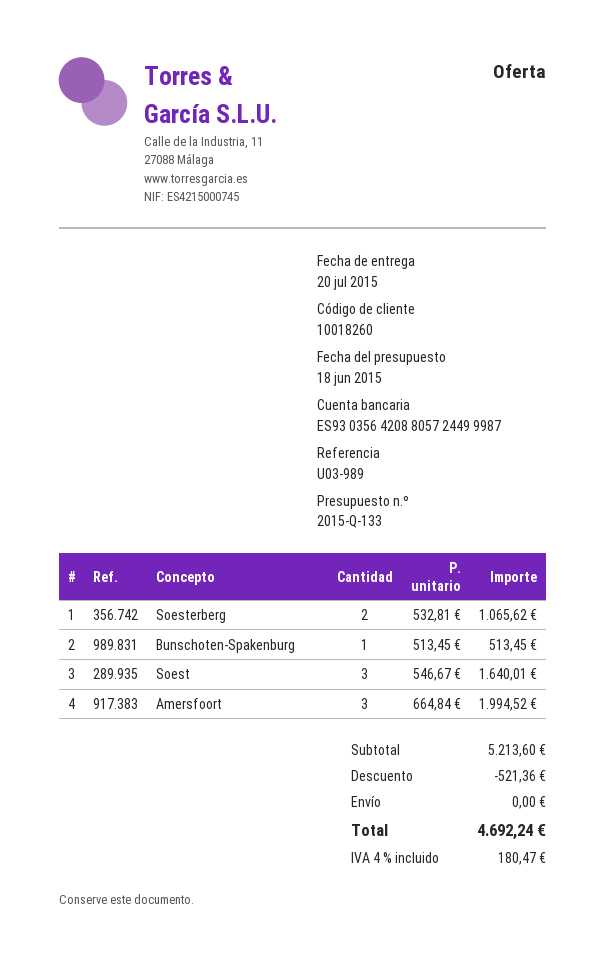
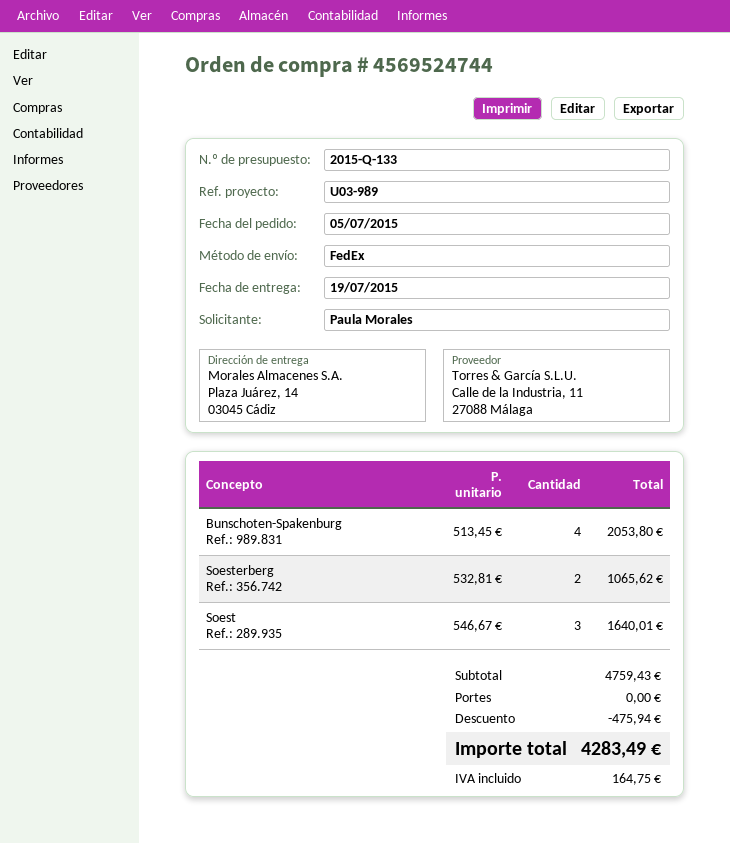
delivery date: 2015-07-20 -> 2015-07-19
Bunschoten-Spakenburg: 1 x 513.45 = 513.45 -> 4 x 513.45 = 2053.80
Amersfoort: 3 x 664.84 = 1994.52 -> none
subtotal: 5213.60 -> 4759.43
discount: 521.36 -> 475.94
tax: 180.47 -> 164.75
total: 4692.24 -> 4283.49

